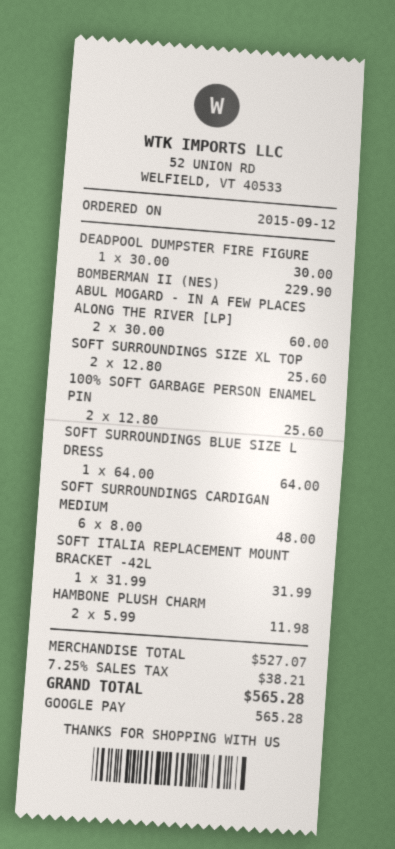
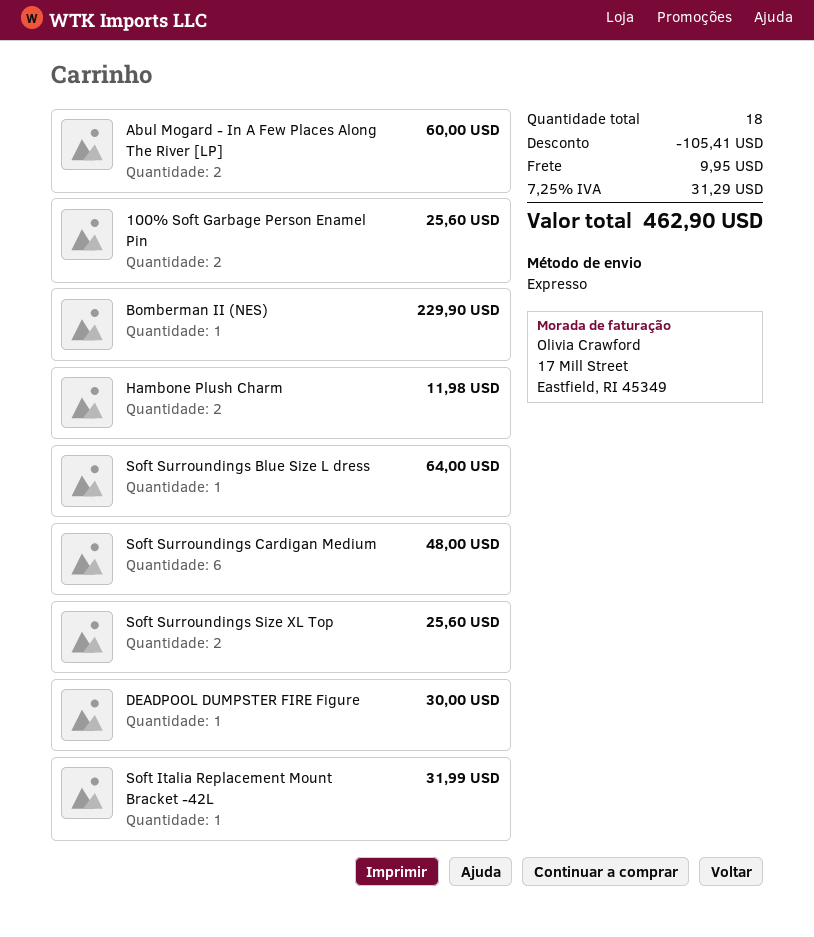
discount: none -> 105.41
shipping: none -> 9.95
tax: 7.25% = 38.21 -> 7.25% = 31.29
total: 565.28 -> 462.90

